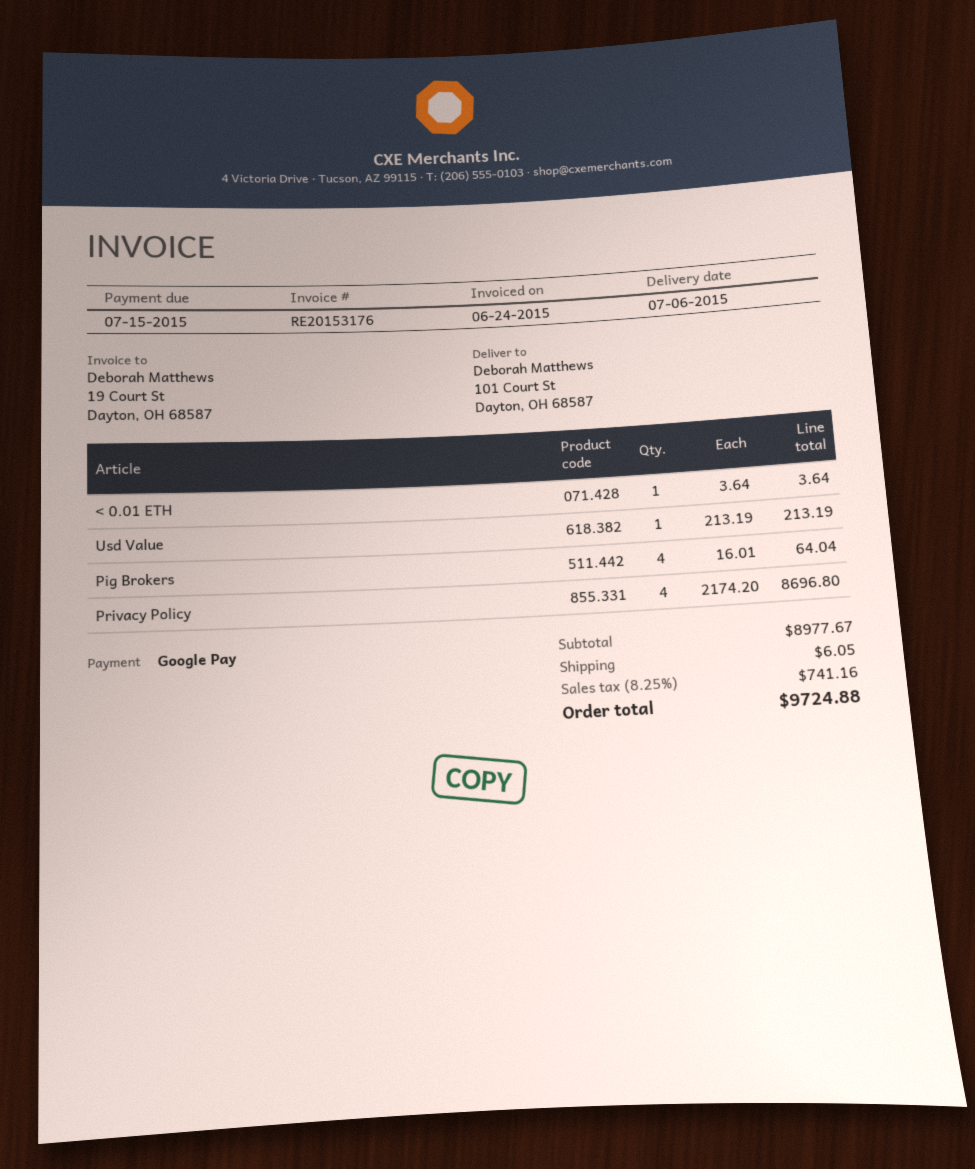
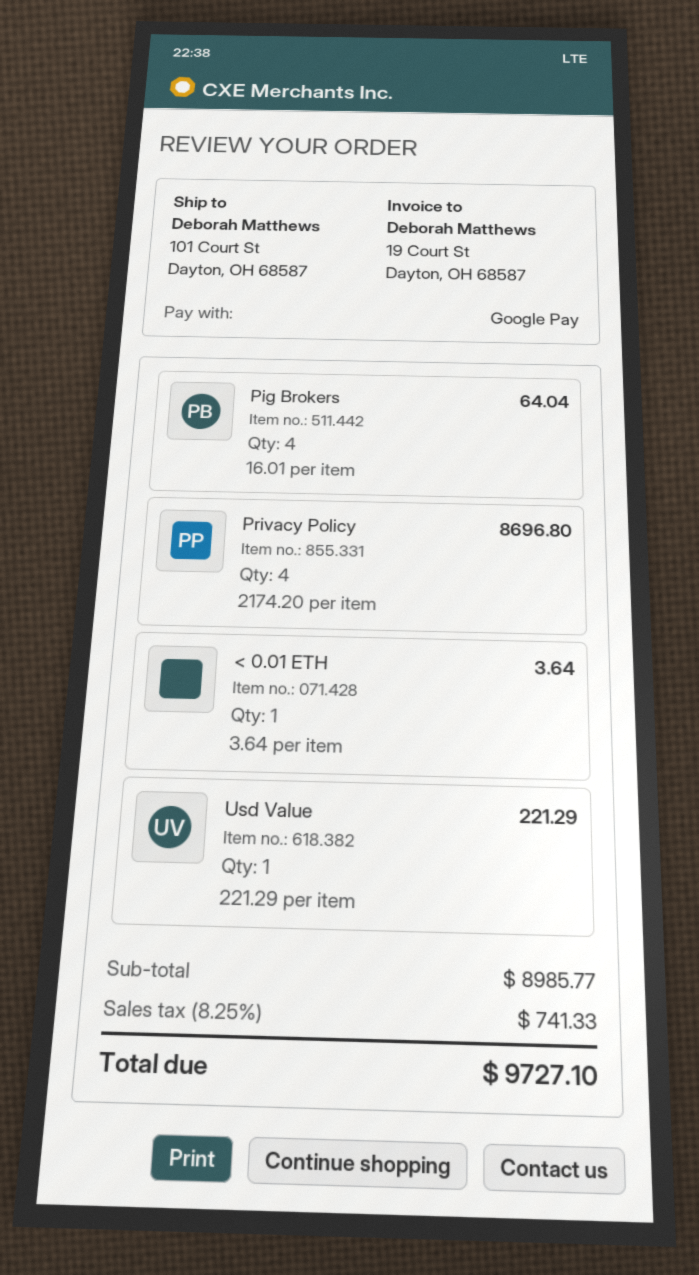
Usd Value: 1 x 213.19 = 213.19 -> 1 x 221.29 = 221.29
subtotal: 8977.67 -> 8985.77
shipping: 6.05 -> none
tax: 8.25% = 741.16 -> 8.25% = 741.33
total: 9724.88 -> 9727.10

